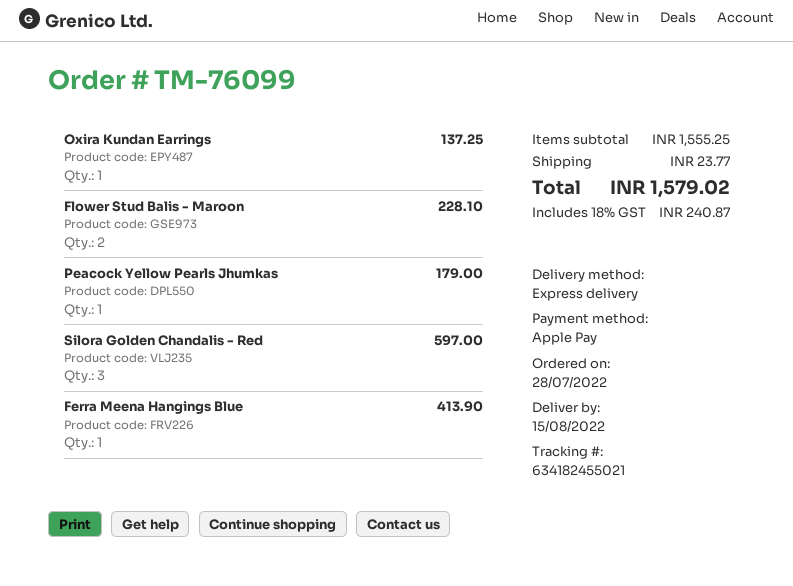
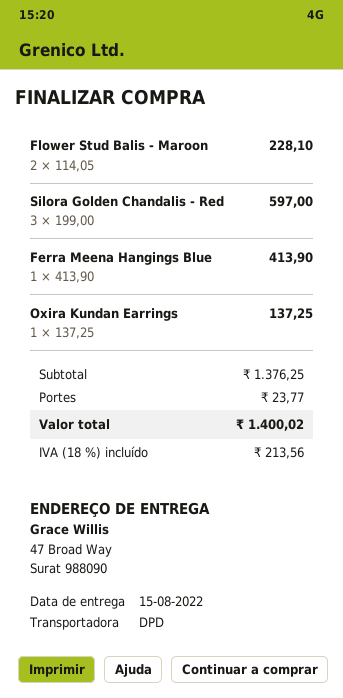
shipping method: express -> DPD
Peacock Yellow Pearls Jhumkas: 1 for 179.00 -> none
subtotal: 1555.25 -> 1376.25
tax: 18% = 240.87 -> 18% = 213.56
total: 1579.02 -> 1400.02

